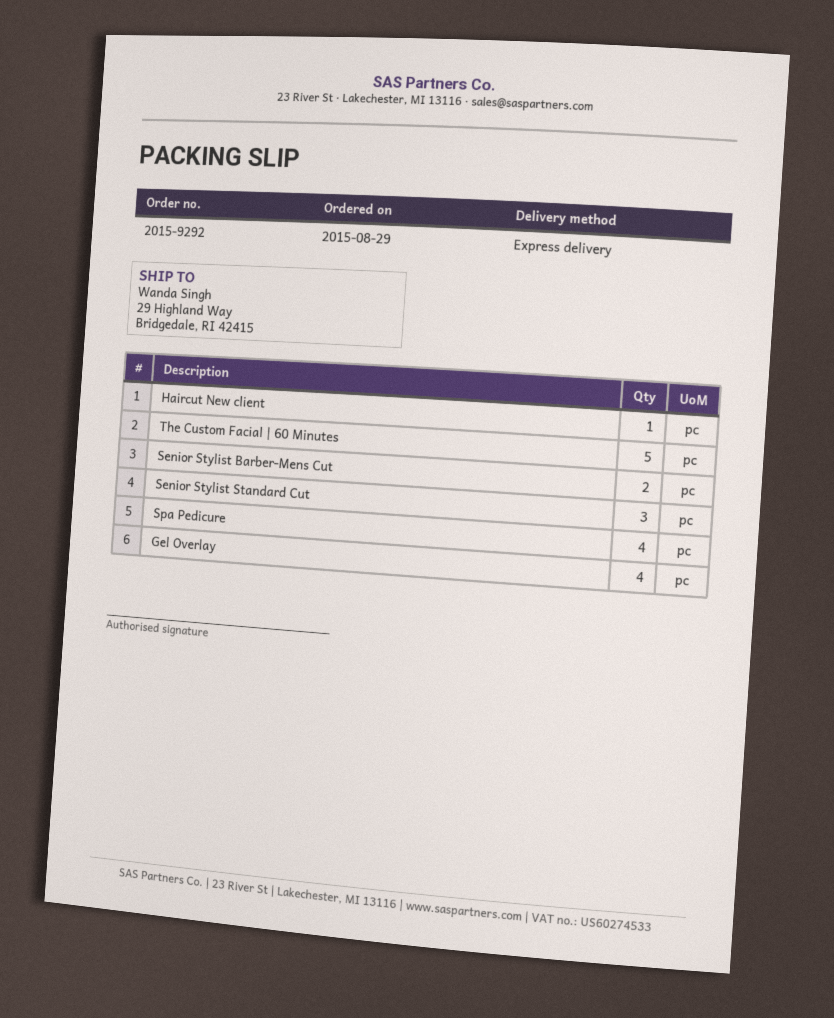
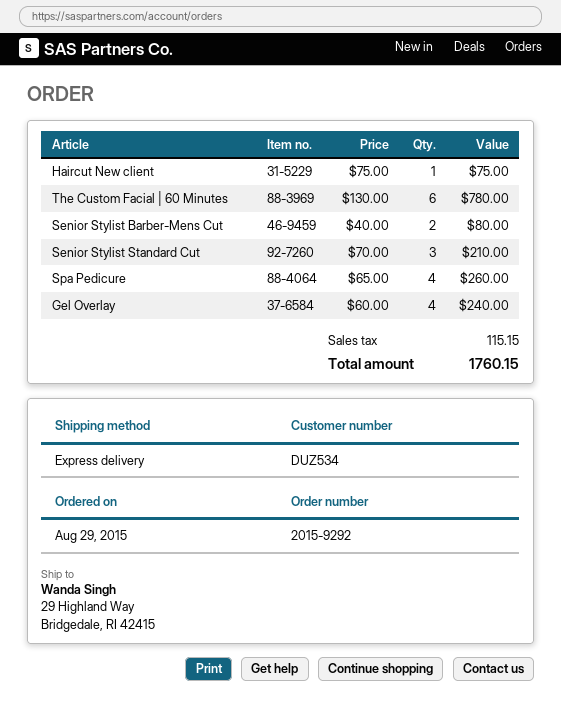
The Custom Facial | 60 Minutes: 5 -> 6

